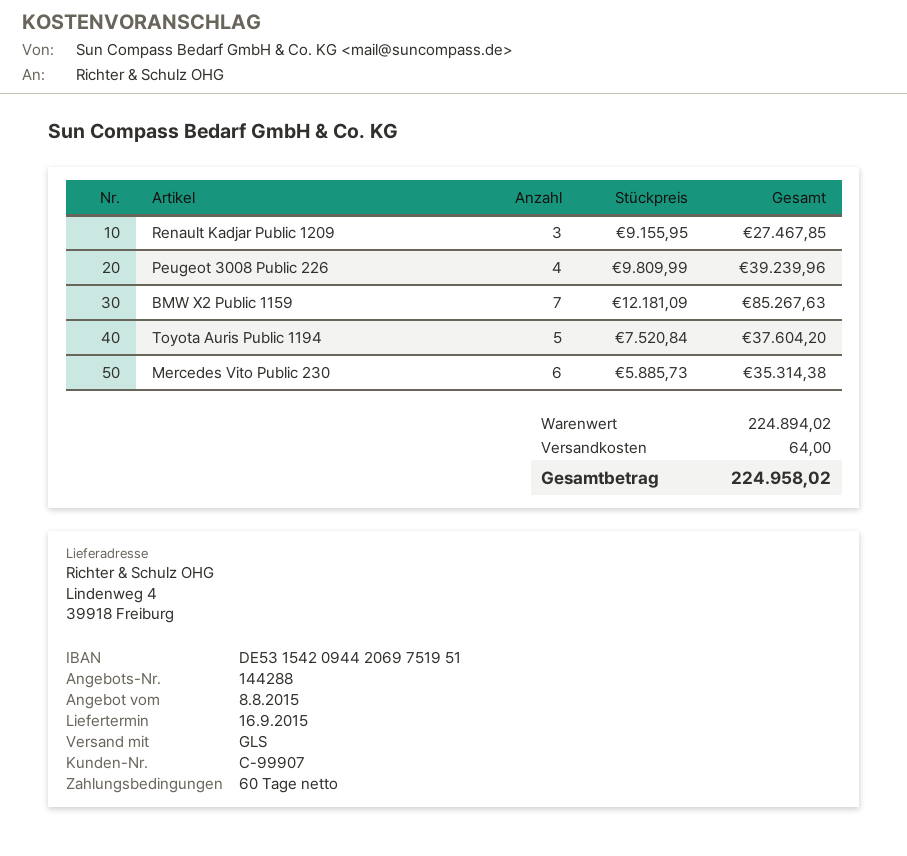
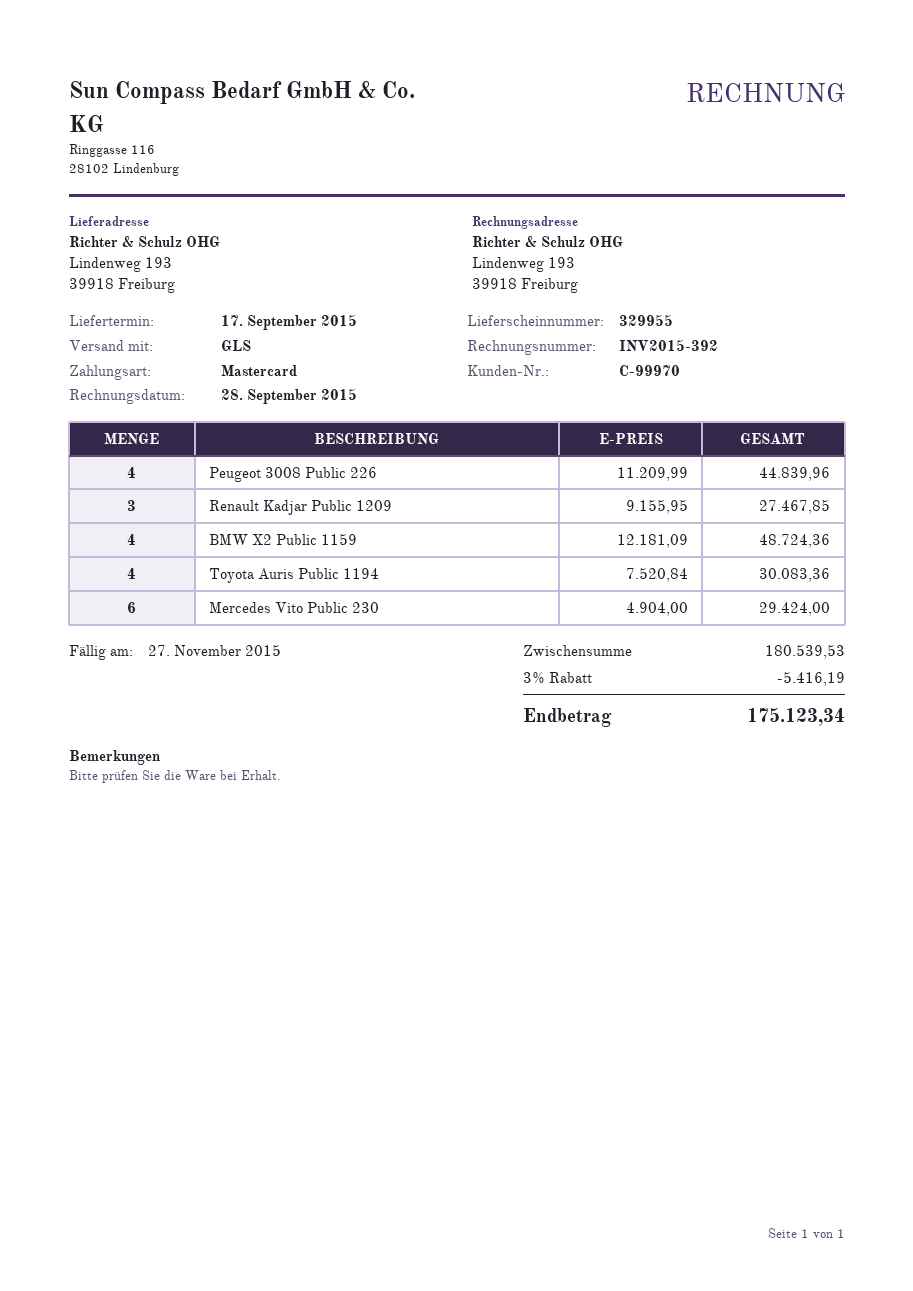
delivery date: 2015-09-16 -> 2015-09-17
customer number: C-99907 -> C-99970
ship to: Lindenweg 4, 39918 Freiburg -> Lindenweg 193, 39918 Freiburg
Peugeot 3008 Public 226: 4 x 9809.99 = 39239.96 -> 4 x 11209.99 = 44839.96
BMW X2 Public 1159: 7 x 12181.09 = 85267.63 -> 4 x 12181.09 = 48724.36
Toyota Auris Public 1194: 5 x 7520.84 = 37604.20 -> 4 x 7520.84 = 30083.36
Mercedes Vito Public 230: 6 x 5885.73 = 35314.38 -> 6 x 4904.00 = 29424.00
subtotal: 224894.02 -> 180539.53
discount: none -> 3% = 5416.19
shipping: 64.00 -> none
total: 224958.02 -> 175123.34

